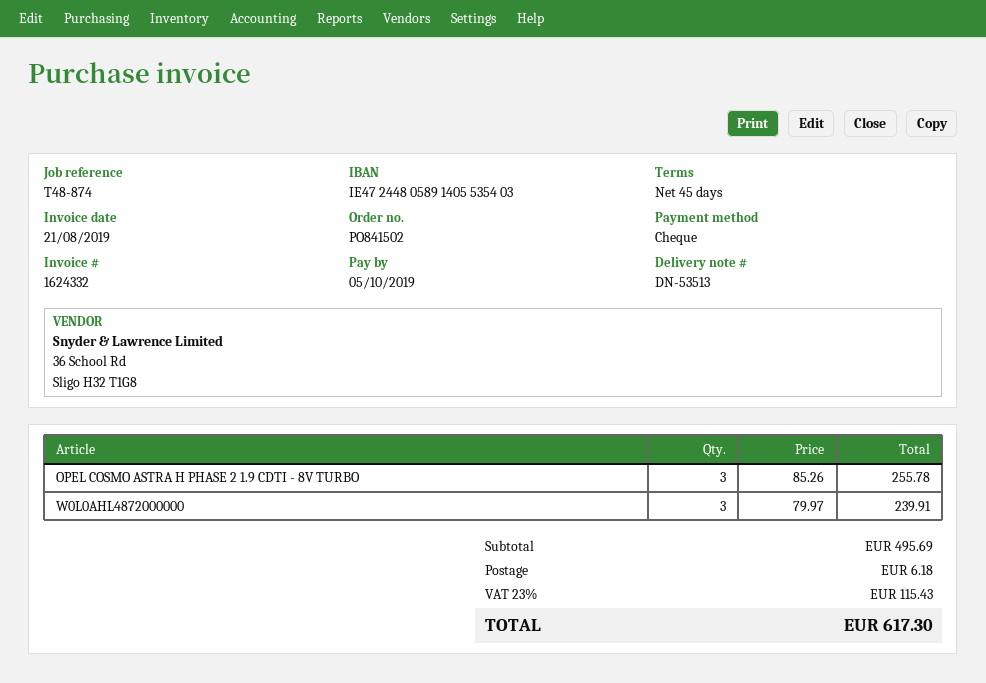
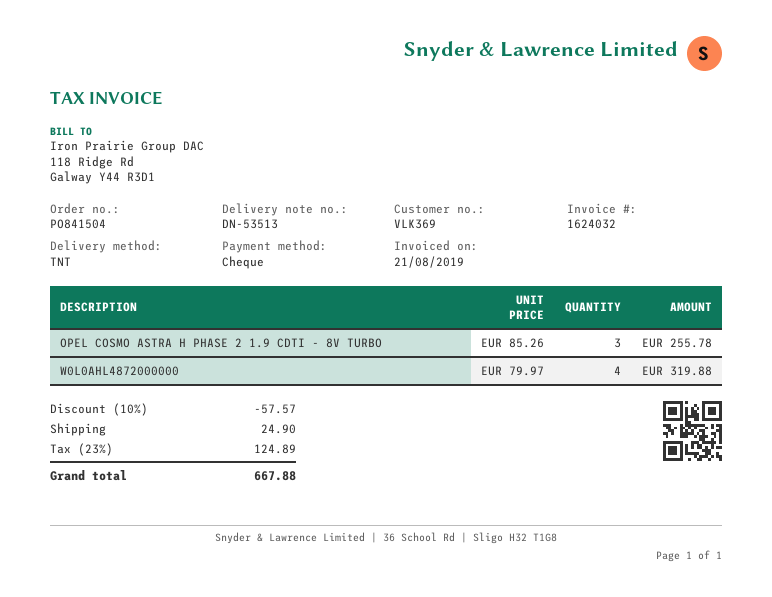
order number: PO841502 -> PO841504
invoice number: 1624332 -> 1624032
W0L0AHL4872000000: 3 x 79.97 = 239.91 -> 4 x 79.97 = 319.88
discount: none -> 10% = 57.57
shipping: 6.18 -> 24.90
tax: 23% = 115.43 -> 23% = 124.89
total: 617.30 -> 667.88

